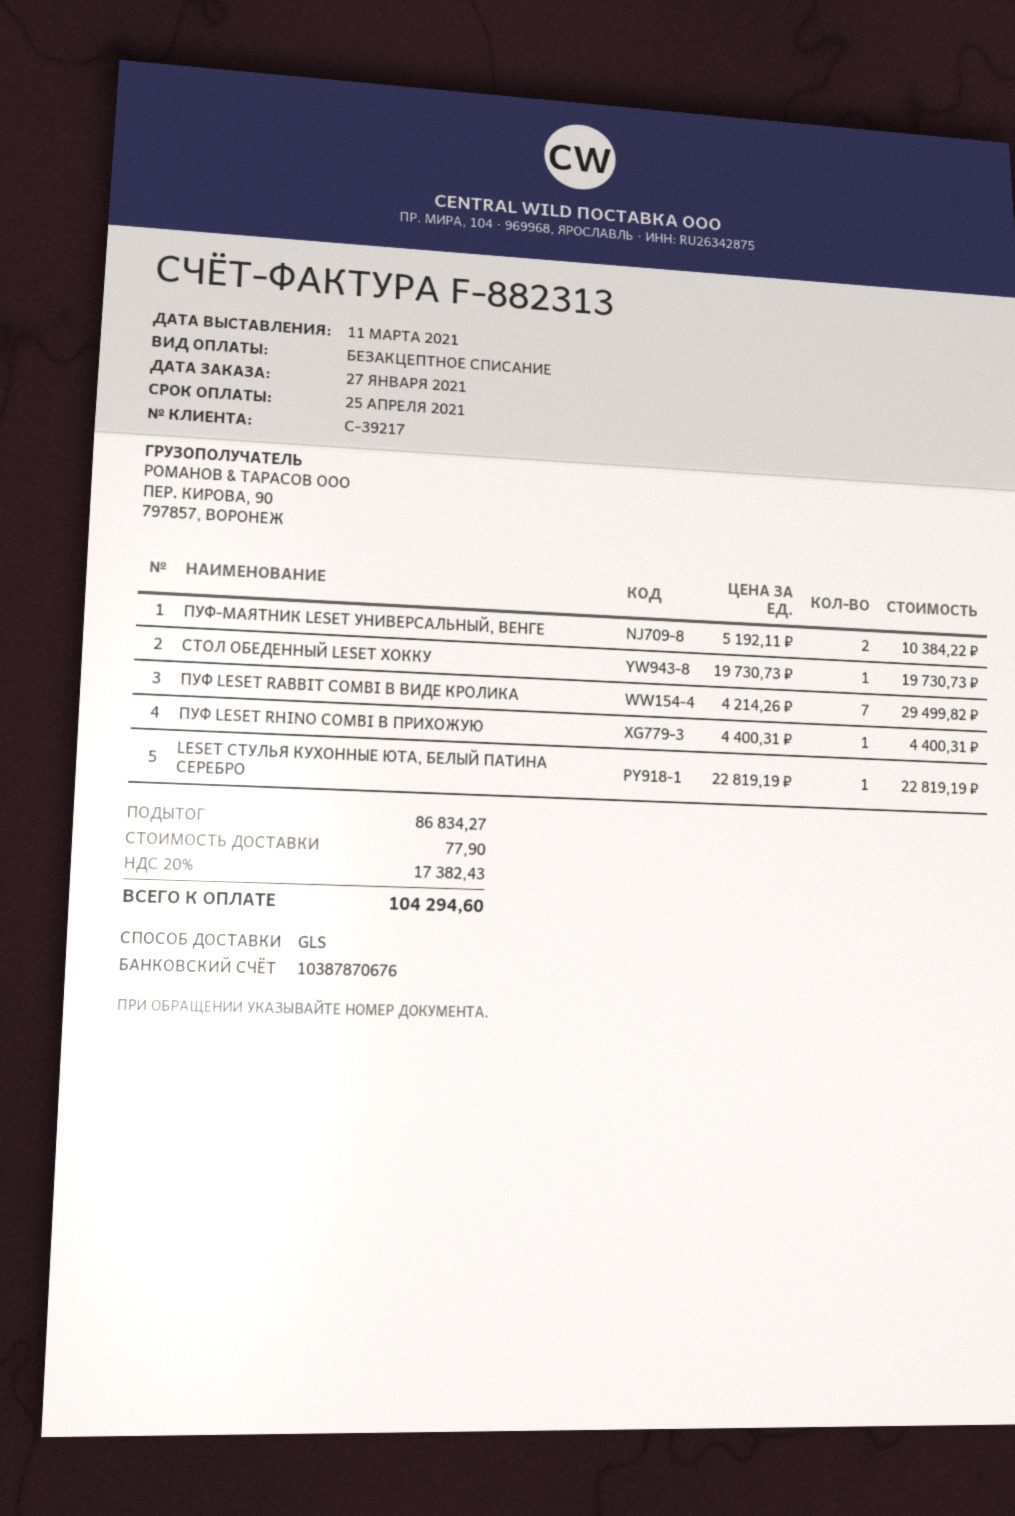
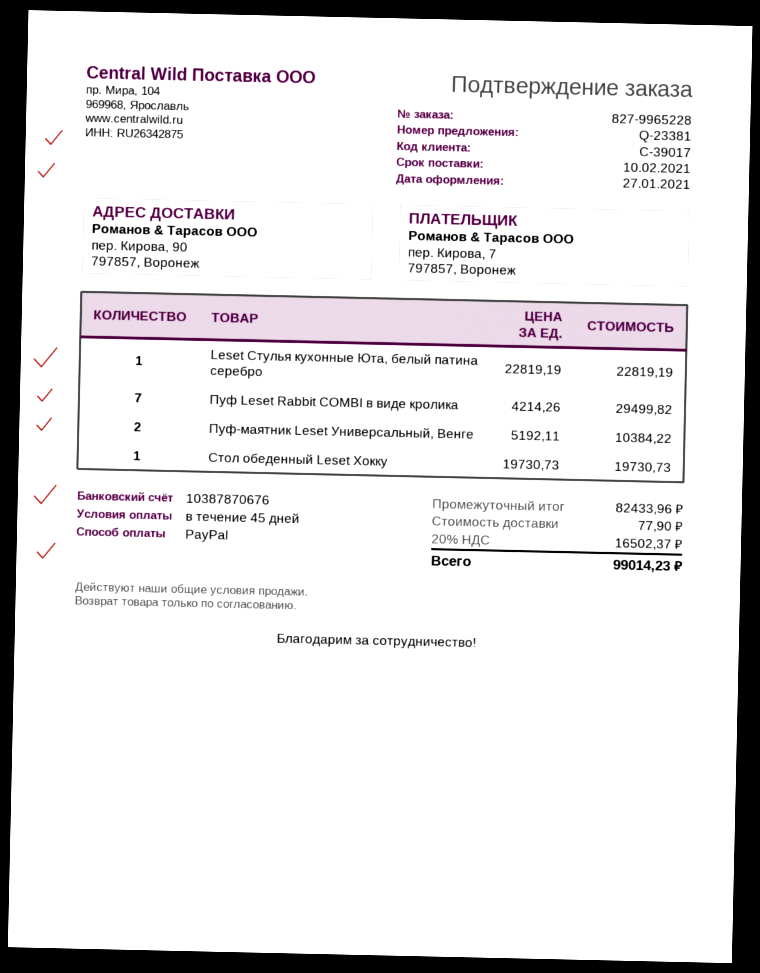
customer number: C-39217 -> C-39017
payment method: direct debit -> PayPal
ПУФ LESET RHINO COMBI В ПРИХОЖУЮ: 1 x 4400.31 = 4400.31 -> none
subtotal: 86834.27 -> 82433.96
tax: 20% = 17382.43 -> 20% = 16502.37
total: 104294.60 -> 99014.23

